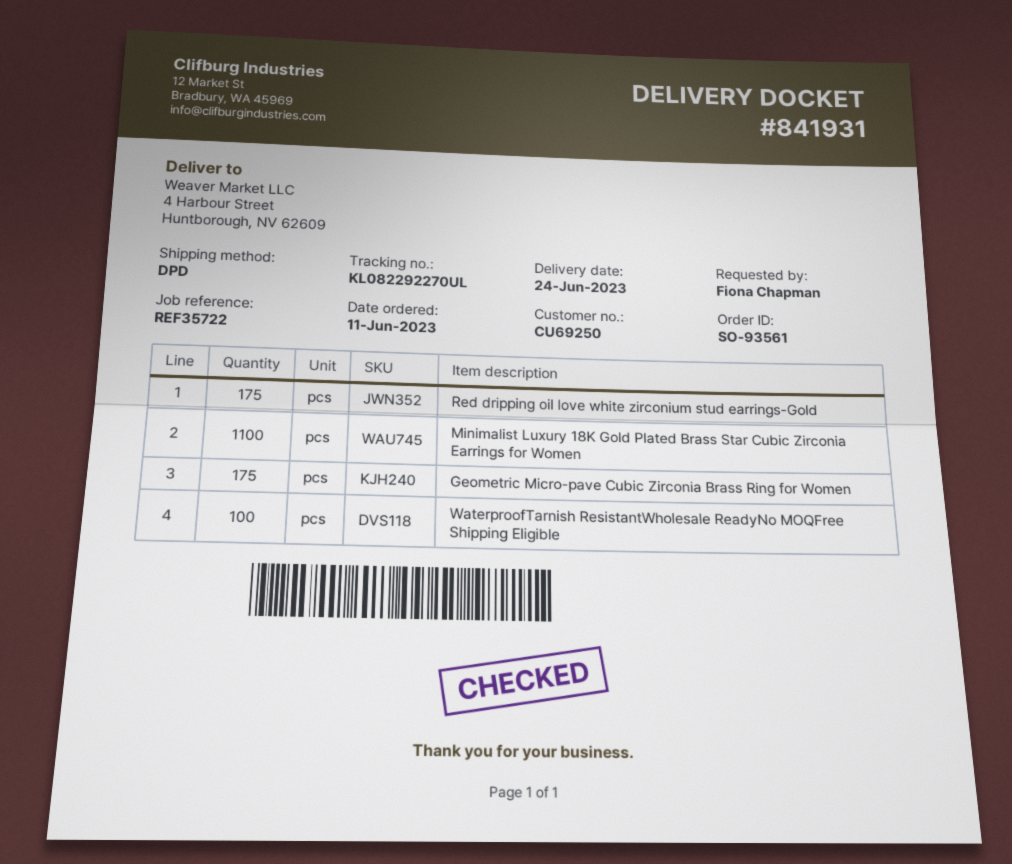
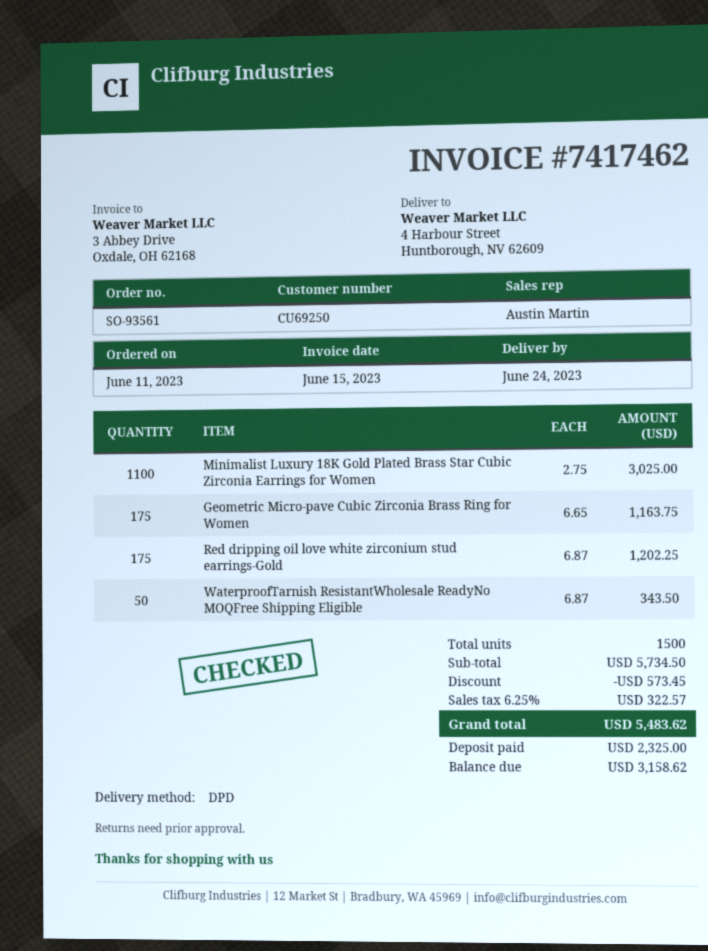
WaterproofTarnish ResistantWholesale ReadyNo MOQFree Shipping Eligible: 100 -> 50

